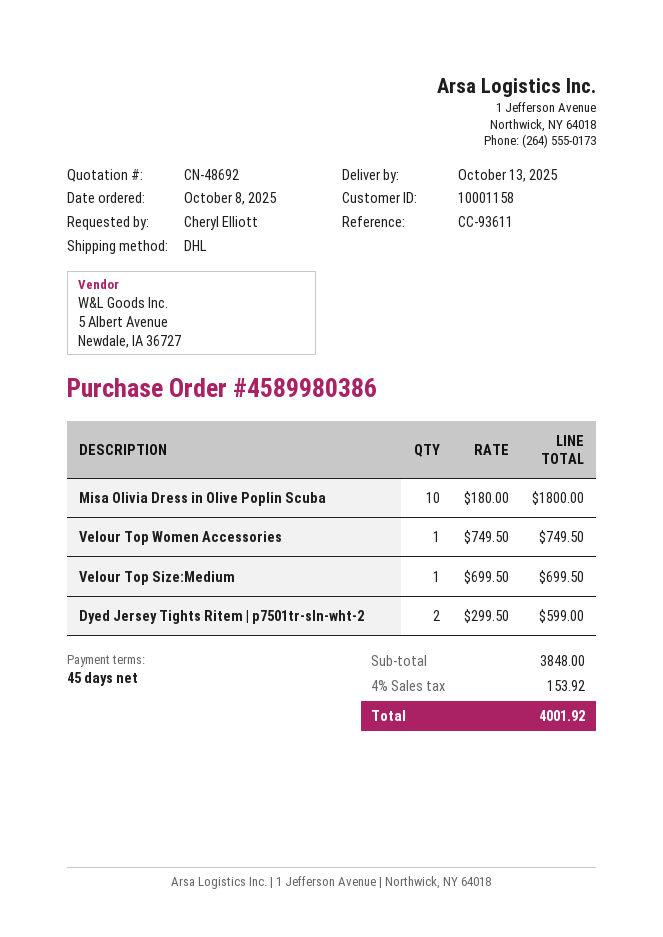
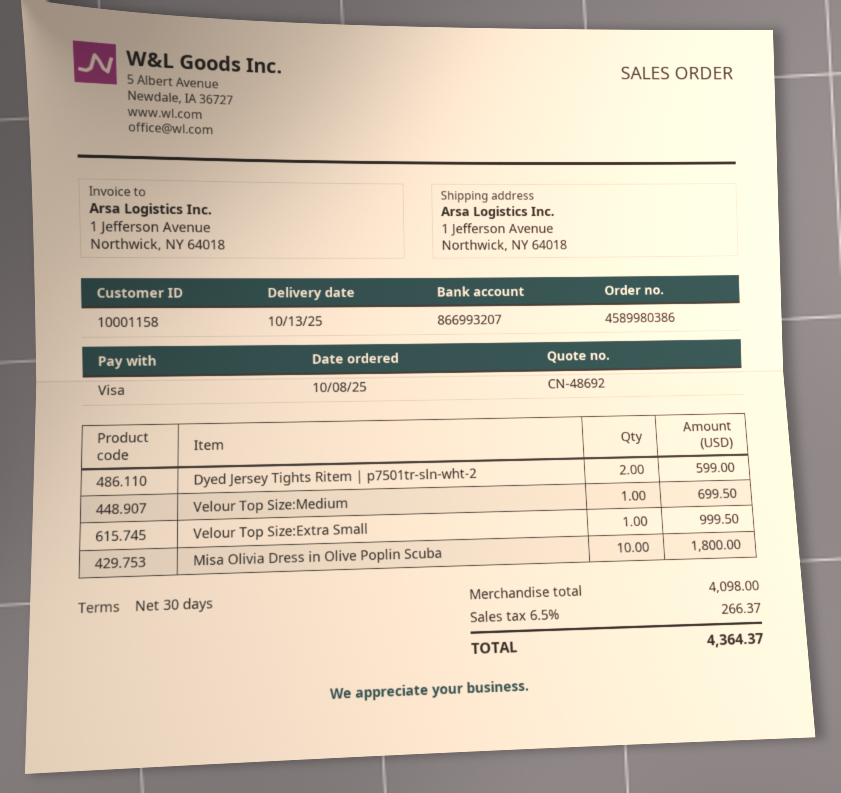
payment terms: 45 days -> 30 days
Velour Top Women Accessories: 1 for 749.50 -> none
Velour Top Size:Extra Small: none -> 1 for 999.50
subtotal: 3848.00 -> 4098.00
tax: 4% = 153.92 -> 6.5% = 266.37
total: 4001.92 -> 4364.37

